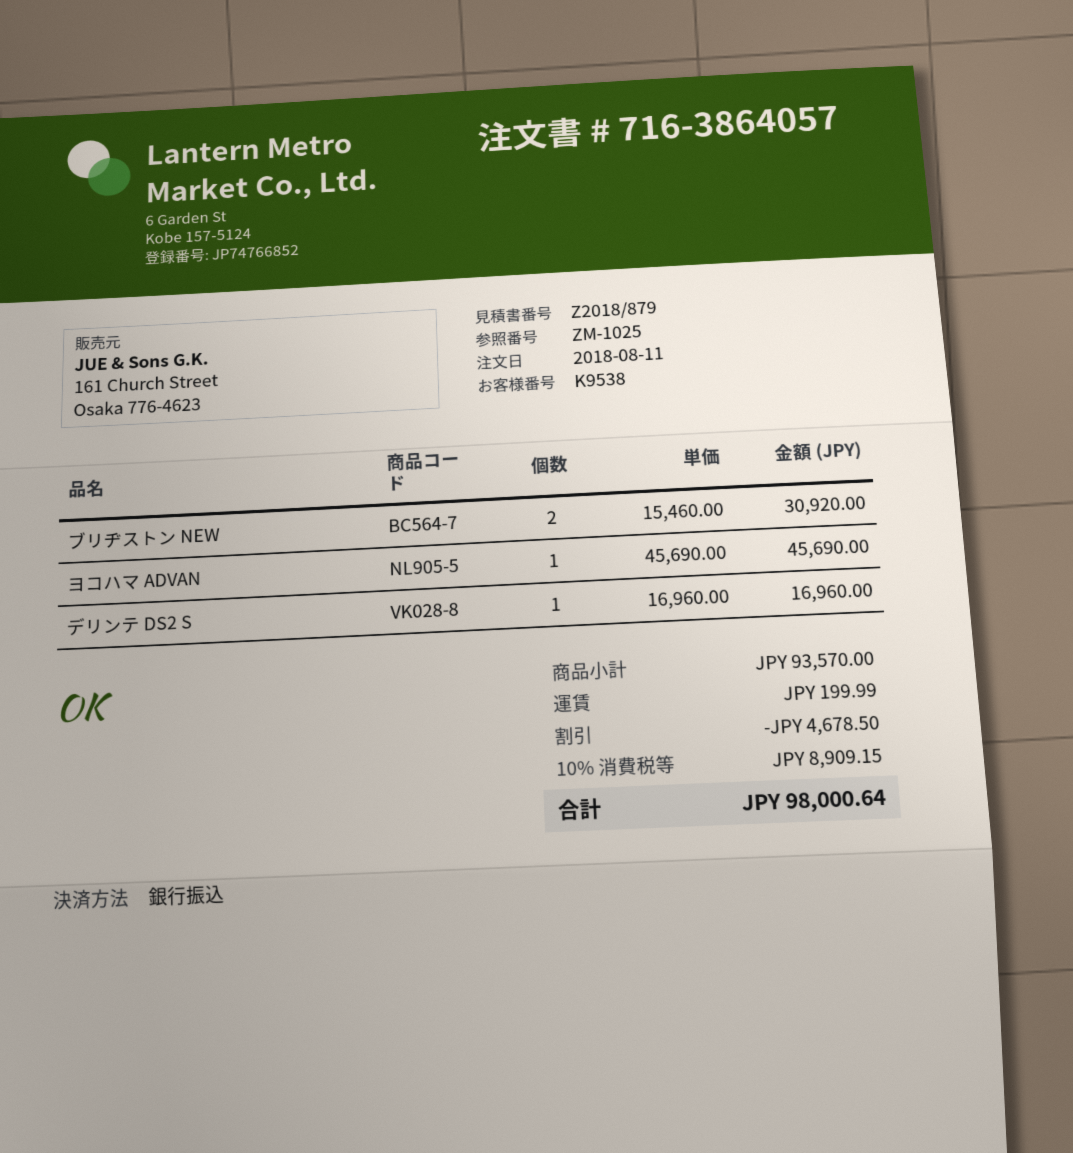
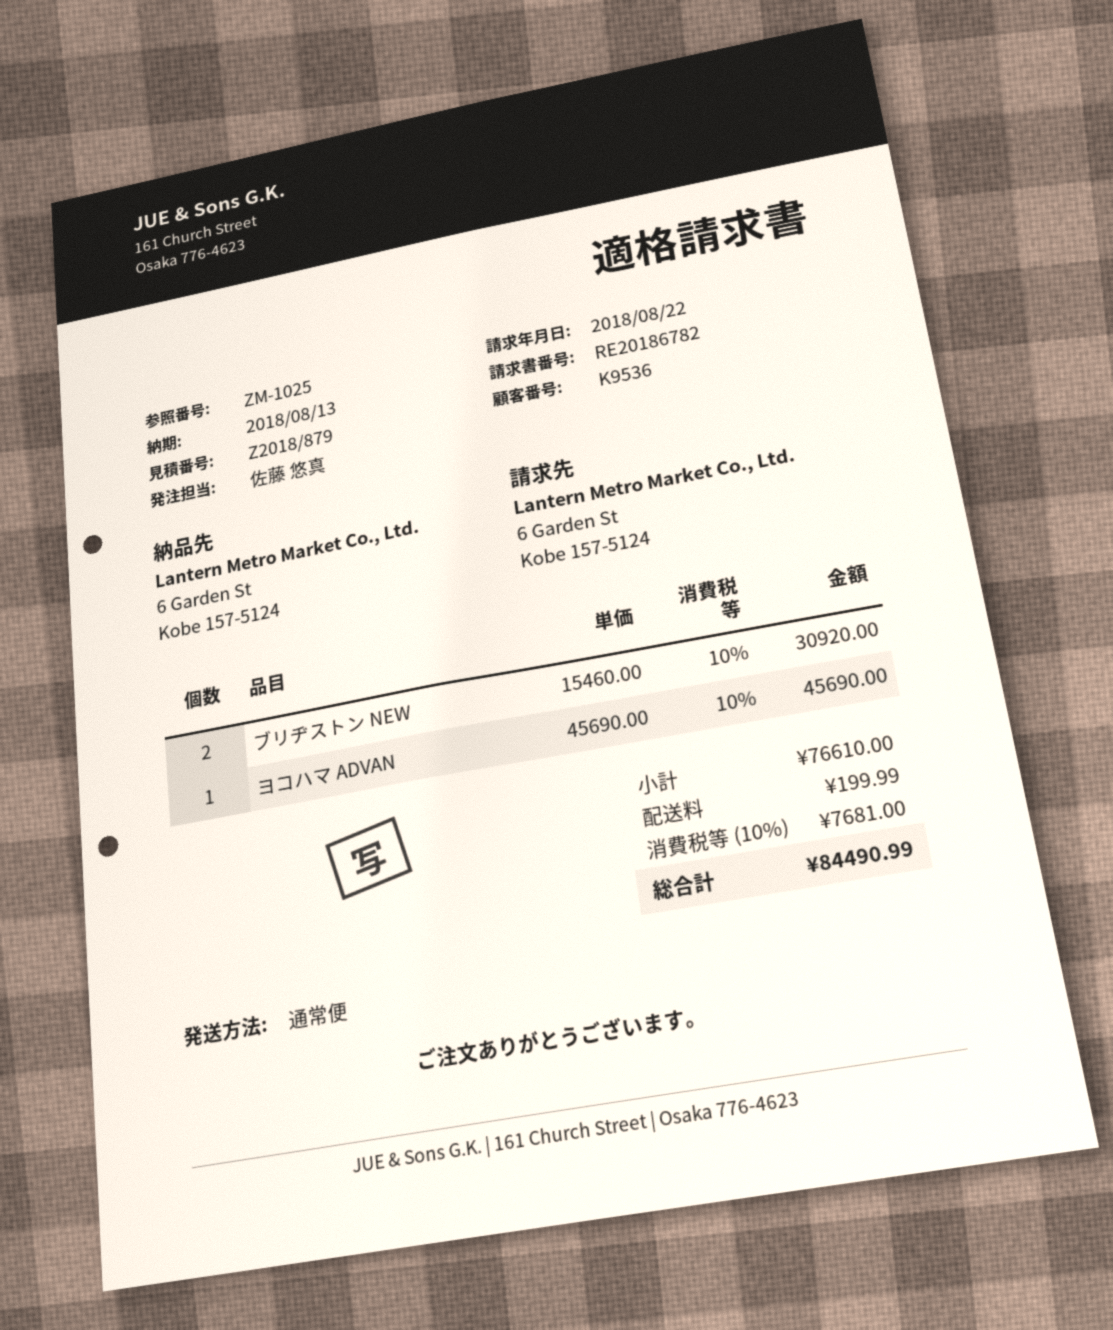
customer number: K9538 -> K9536
デリンテ DS2 S: 1 x 16960.00 = 16960.00 -> none
subtotal: 93570.00 -> 76610.00
discount: 4678.50 -> none
tax: 10% = 8909.15 -> 10% = 7681.00
total: 98000.64 -> 84490.99

